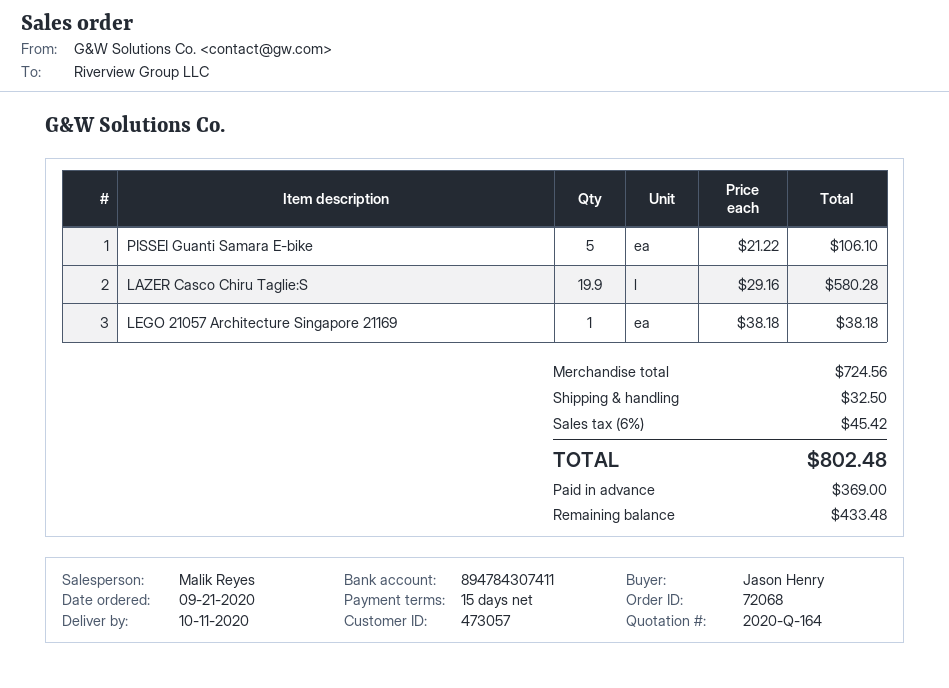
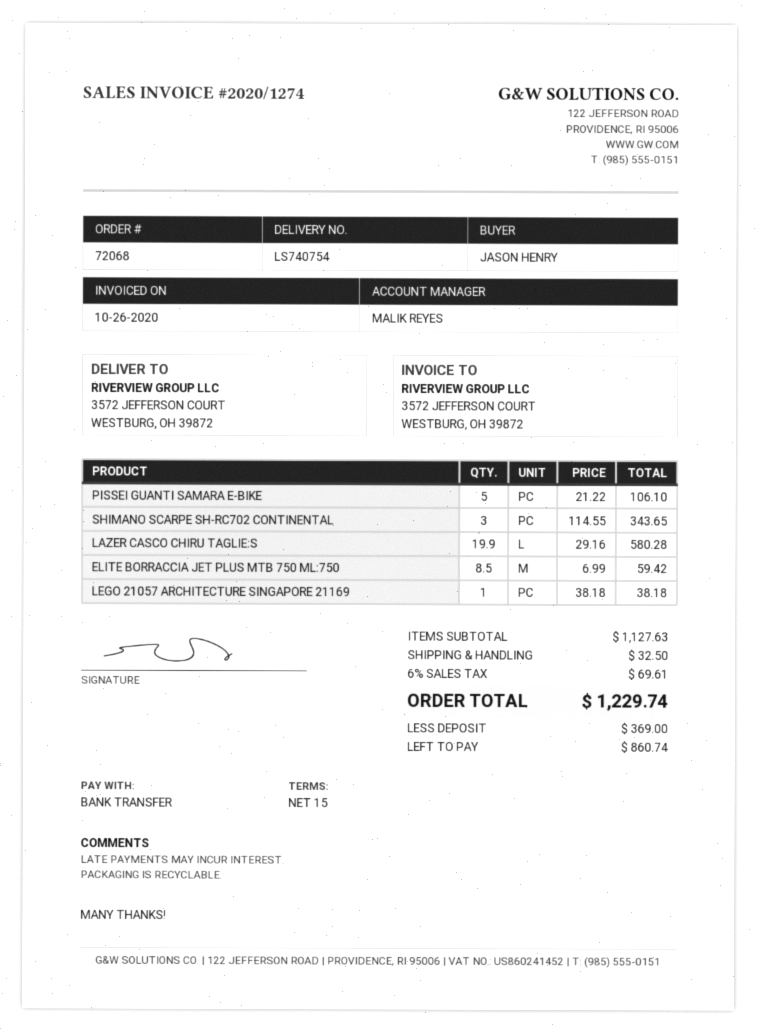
SHIMANO SCARPE SH-RC702 CONTINENTAL: none -> 3 x 114.55 = 343.65
ELITE BORRACCIA JET PLUS MTB 750 ML:750: none -> 8.5 x 6.99 = 59.42
subtotal: 724.56 -> 1127.63
tax: 6% = 45.42 -> 6% = 69.61
total: 802.48 -> 1229.74
balance: 433.48 -> 860.74

